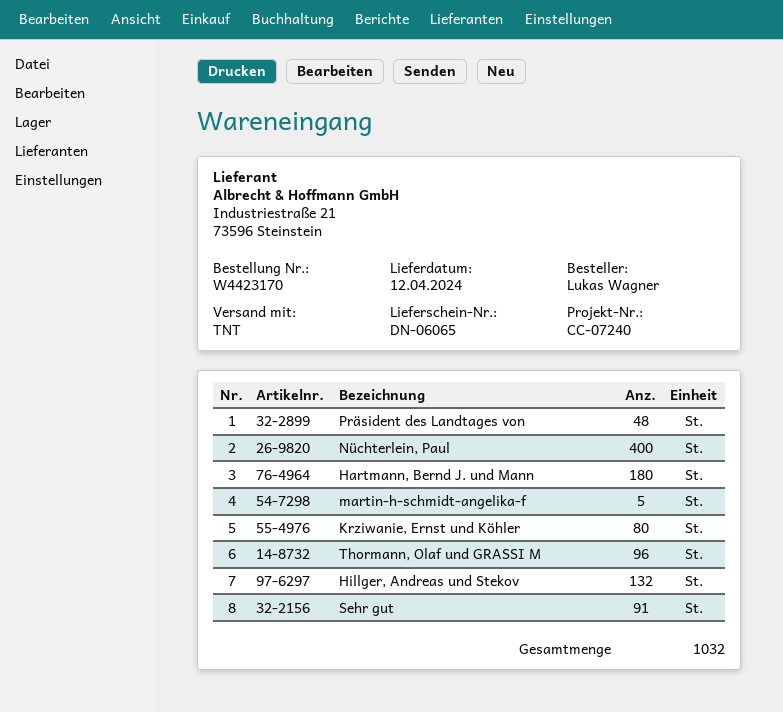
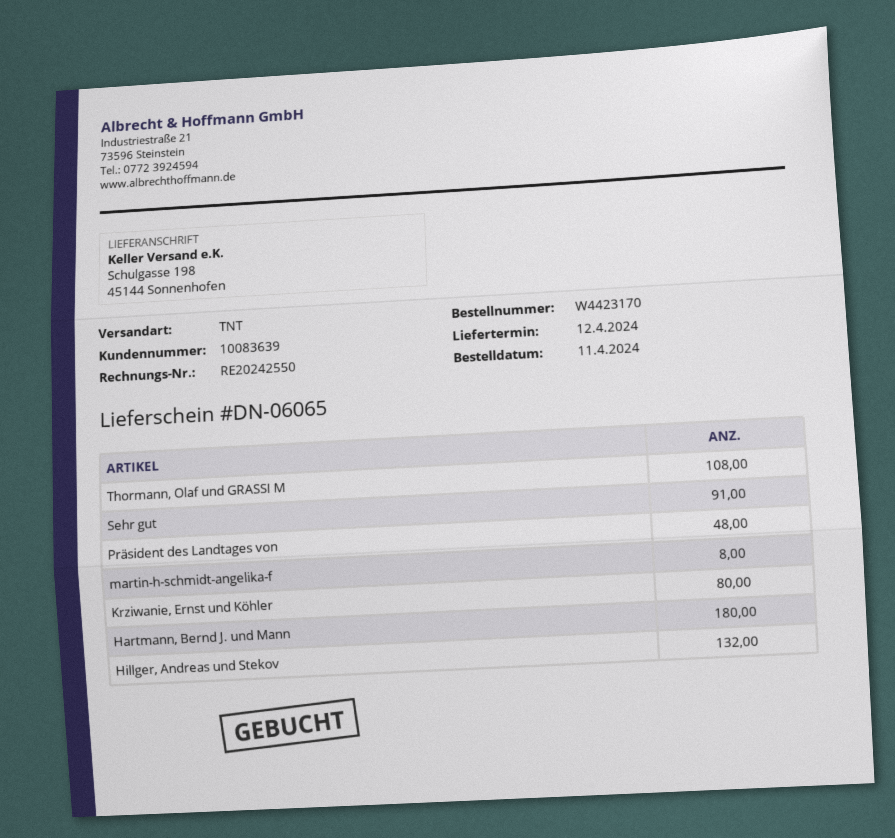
Nüchterlein, Paul: 400 -> none
martin-h-schmidt-angelika-f: 5 -> 8
Thormann, Olaf und GRASSI M: 96 -> 108

